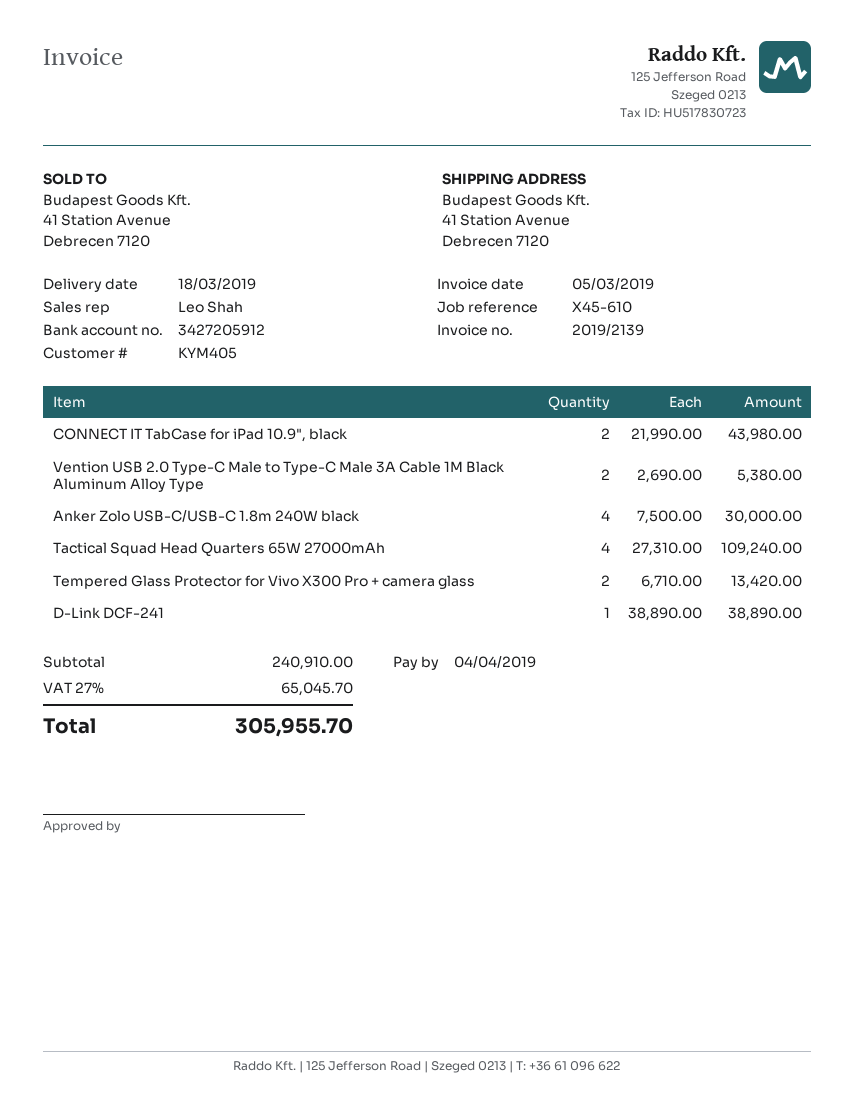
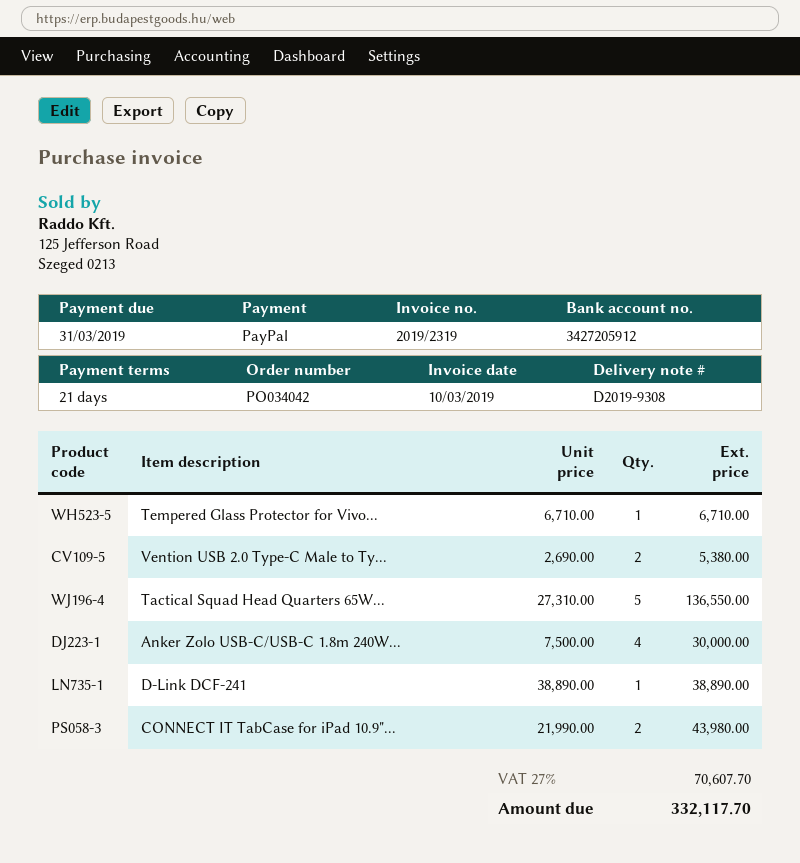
invoice number: 2019/2139 -> 2019/2319
invoice date: 2019-03-05 -> 2019-03-10
due date: 2019-04-04 -> 2019-03-31
Tactical Squad Head Quarters 65W 27000mAh: 4 x 27310.00 = 109240.00 -> 5 x 27310.00 = 136550.00
Tempered Glass Protector for Vivo X300 Pro + camera glass: 2 x 6710.00 = 13420.00 -> 1 x 6710.00 = 6710.00
tax: 27% = 65045.70 -> 27% = 70607.70
total: 305955.70 -> 332117.70

